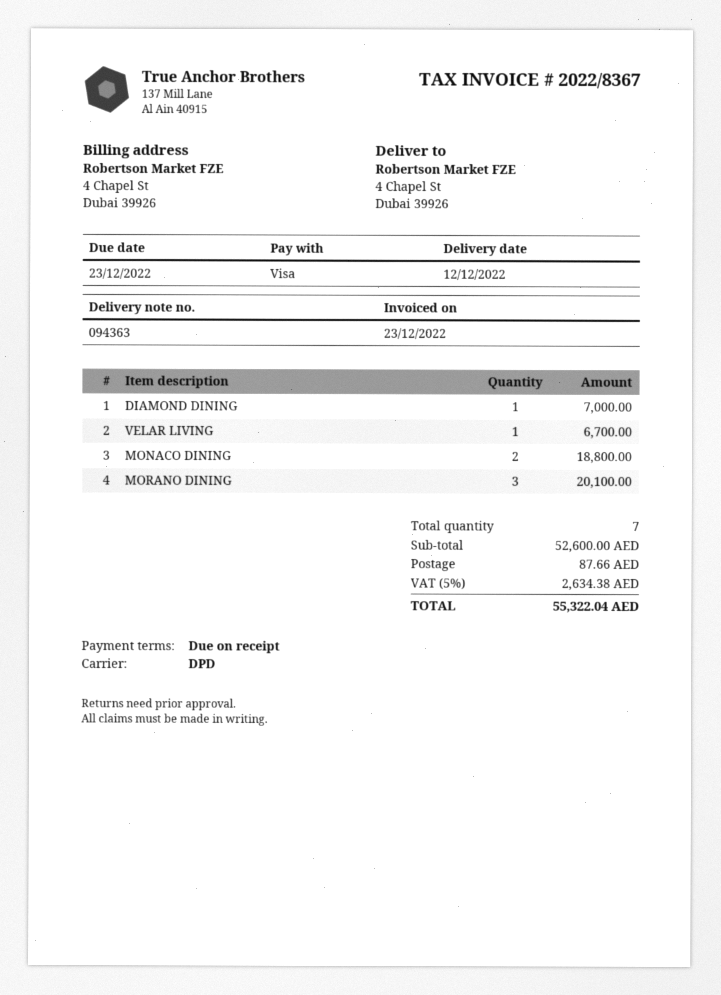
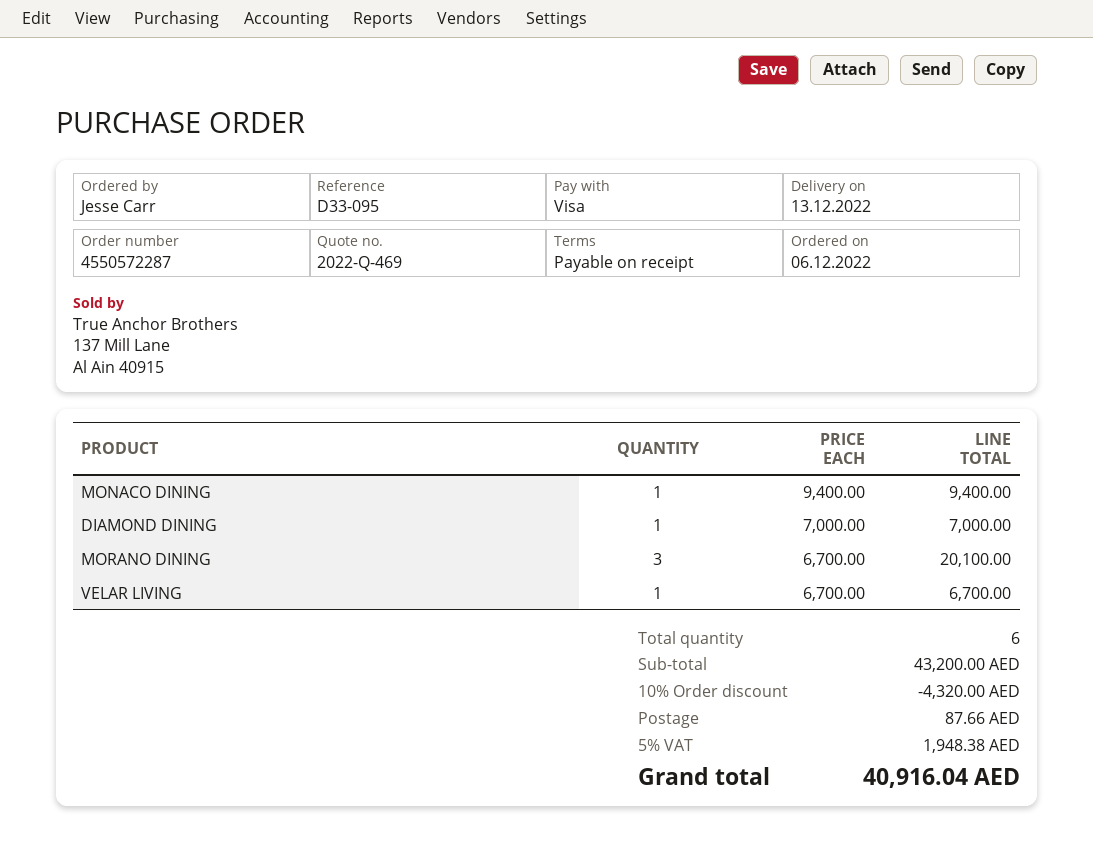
delivery date: 2022-12-12 -> 2022-12-13
MONACO DINING: 2 for 18800.00 -> 1 for 9400.00
total quantity: 7 -> 6
subtotal: 52600.00 -> 43200.00
discount: none -> 10% = 4320.00
tax: 5% = 2634.38 -> 5% = 1948.38
total: 55322.04 -> 40916.04

